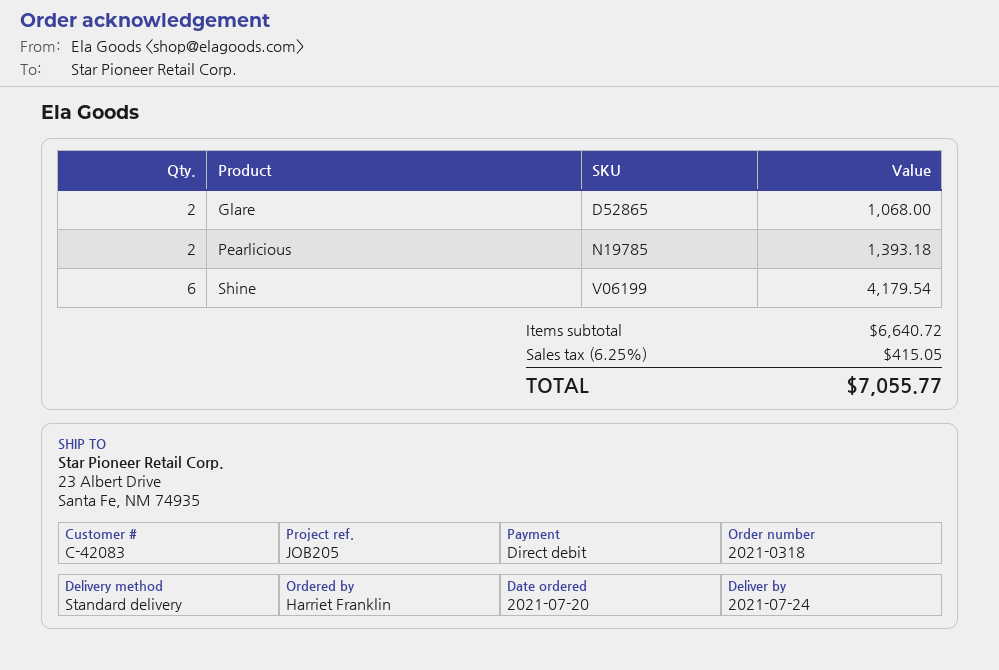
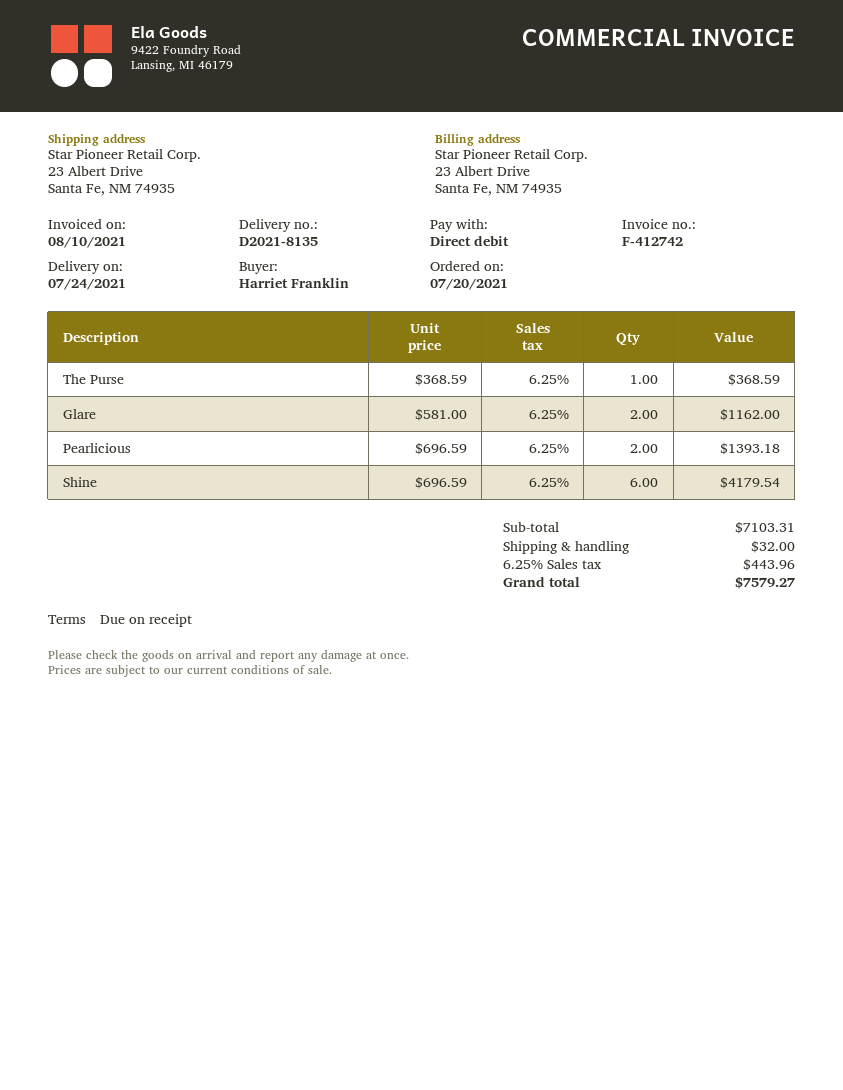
Glare: 2 for 1068.00 -> 2 for 1162.00
The Purse: none -> 1 for 368.59
subtotal: 6640.72 -> 7103.31
shipping: none -> 32.00
tax: 6.25% = 415.05 -> 6.25% = 443.96
total: 7055.77 -> 7579.27

